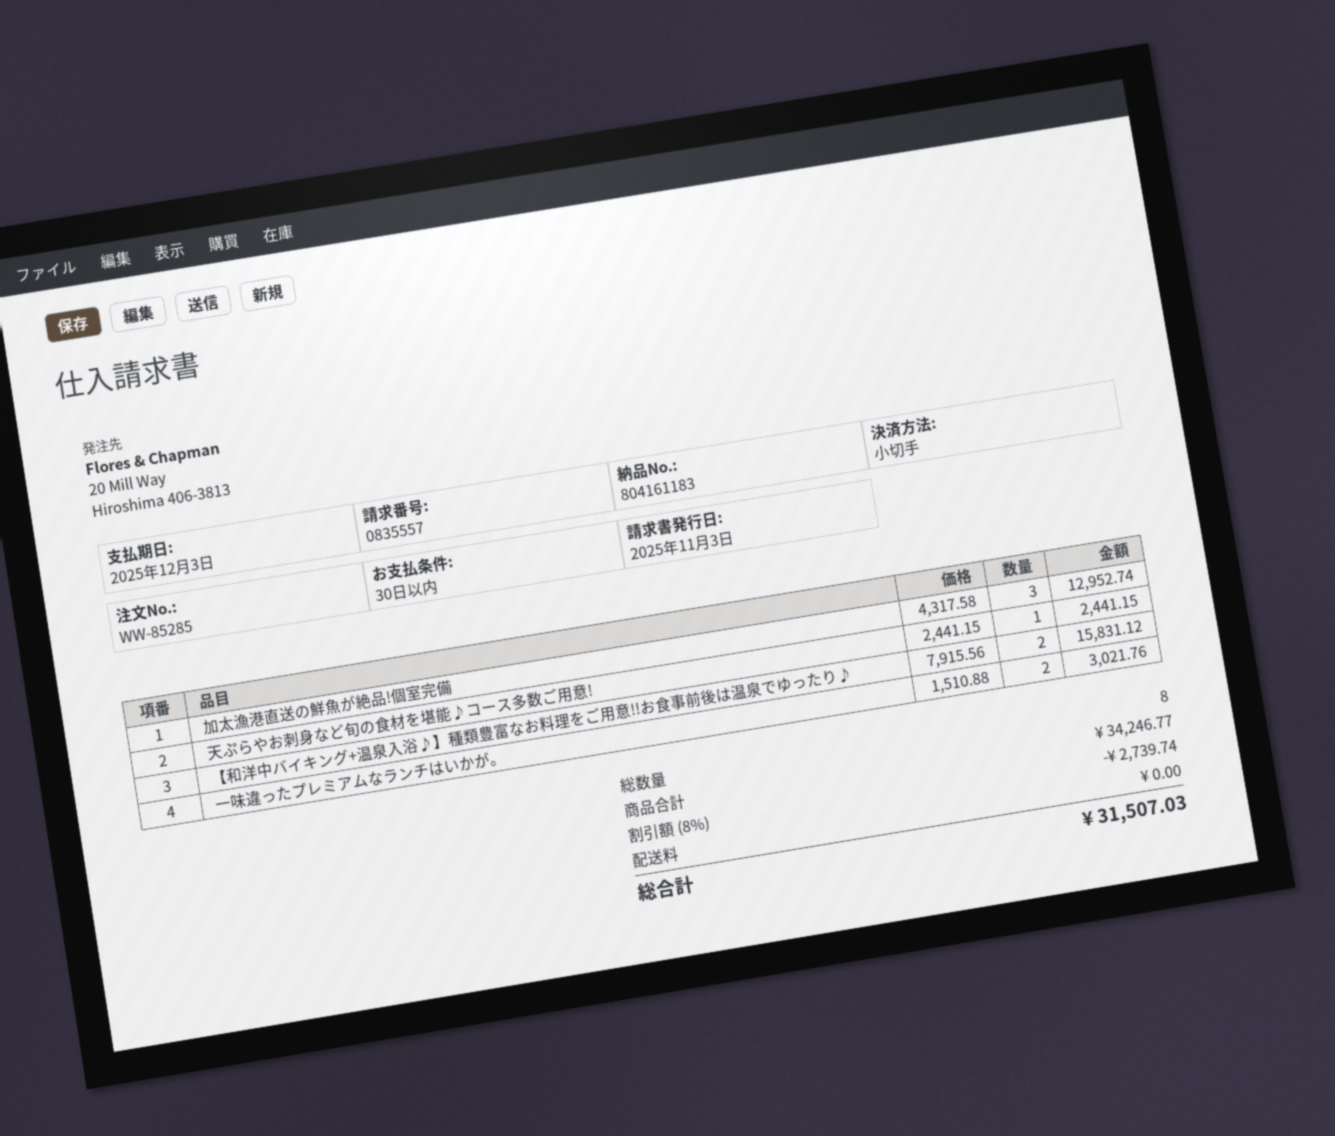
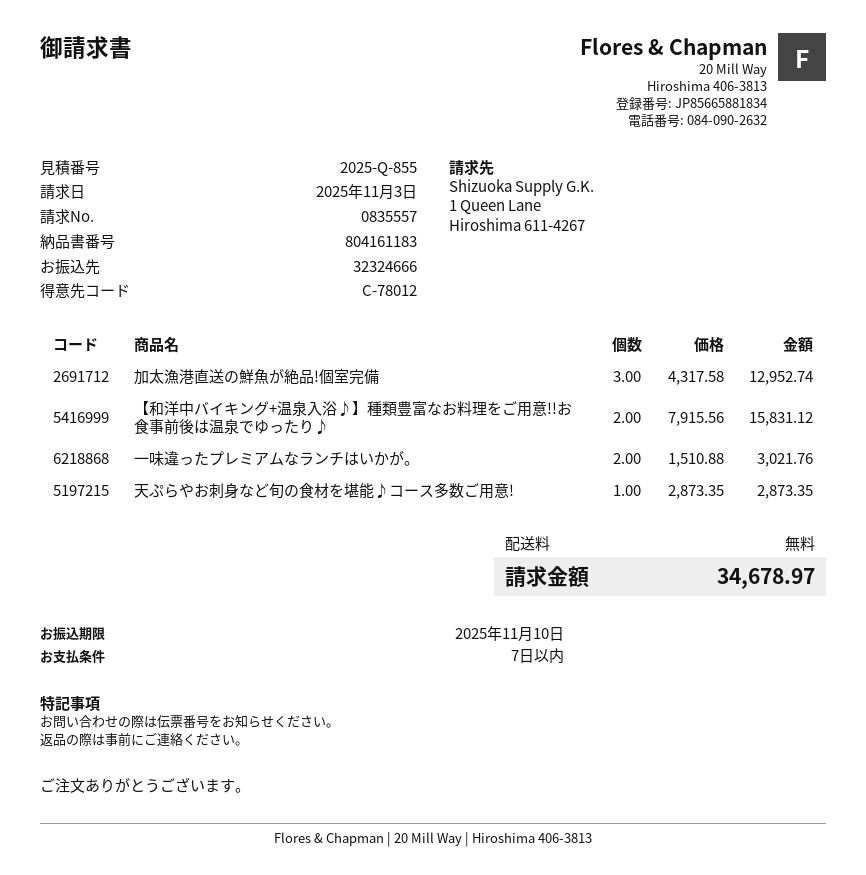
payment terms: 30 days -> 7 days
due date: 2025-12-03 -> 2025-11-10
天ぷらやお刺身など旬の食材を堪能♪コース多数ご用意!: 1 x 2441.15 = 2441.15 -> 1 x 2873.35 = 2873.35
discount: 8% = 2739.74 -> none
total: 31507.03 -> 34678.97

